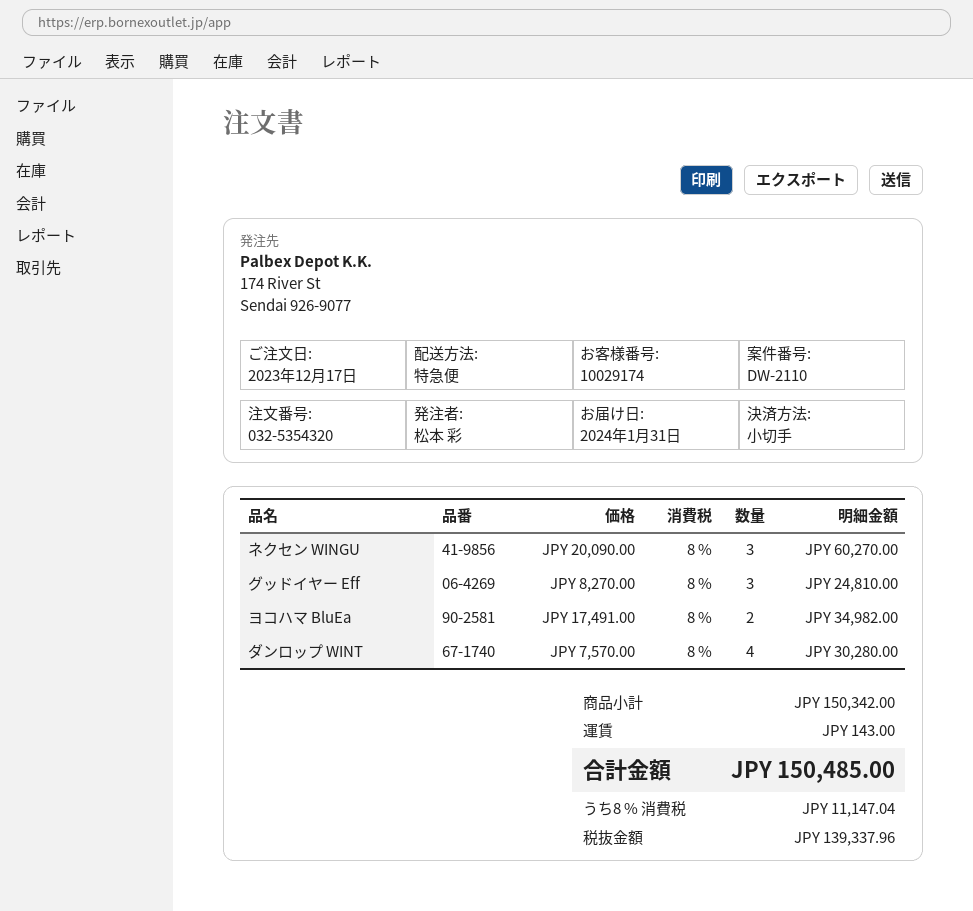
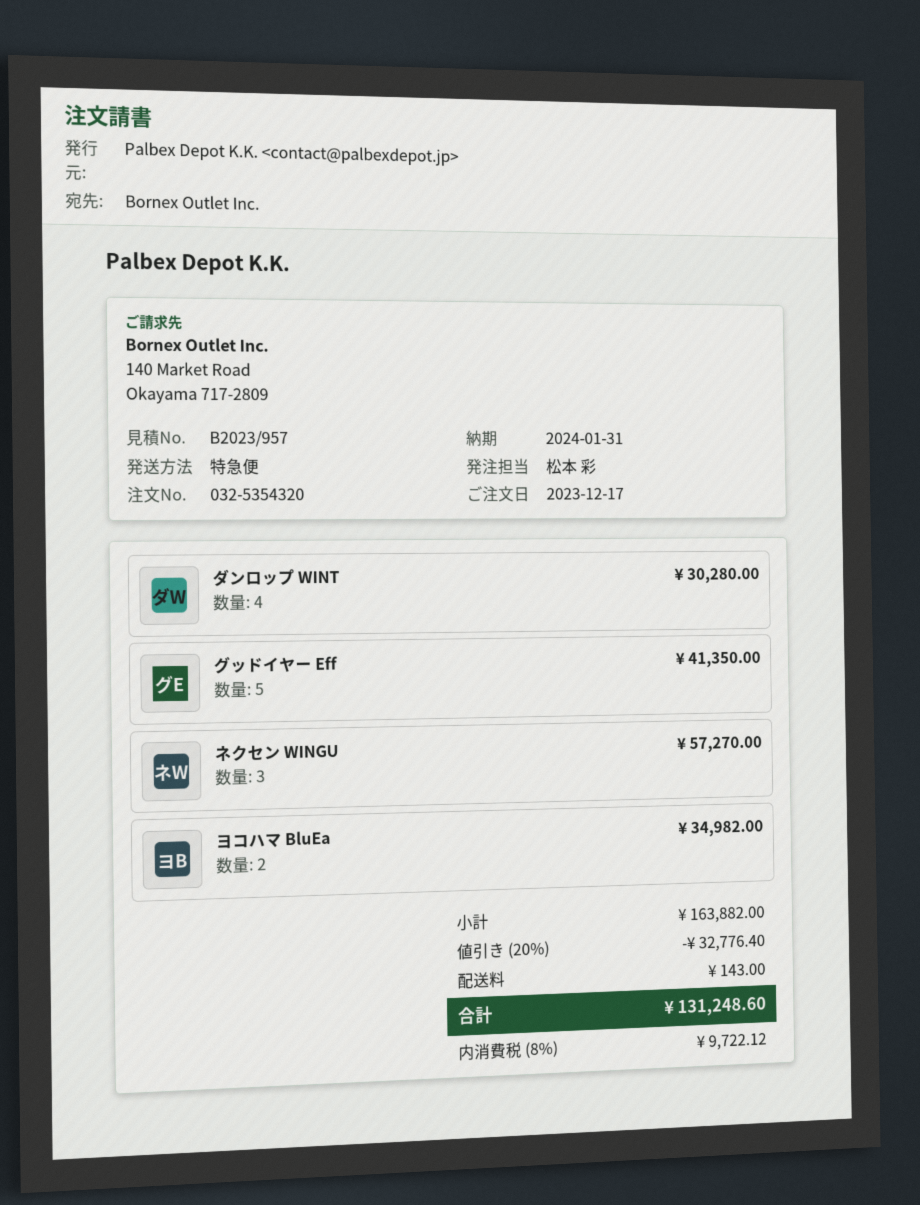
ネクセン WINGU: 3 for 60270.00 -> 3 for 57270.00
グッドイヤー Eff: 3 for 24810.00 -> 5 for 41350.00
subtotal: 150342.00 -> 163882.00
discount: none -> 20% = 32776.40
tax: 8% = 11147.04 -> 8% = 9722.12
total: 150485.00 -> 131248.60

